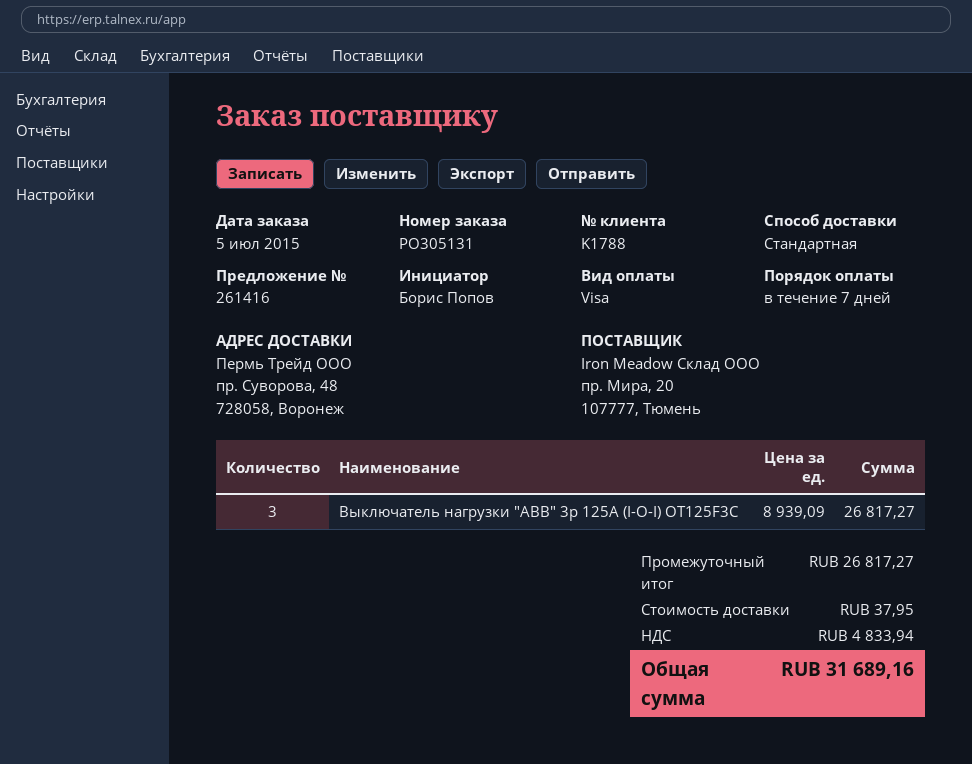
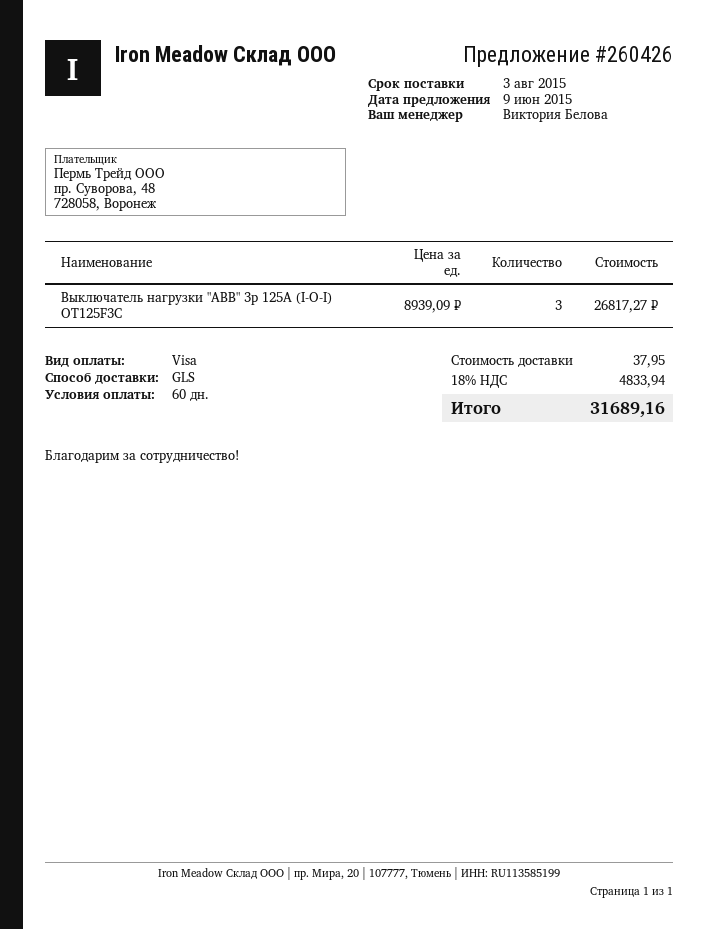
quote number: 261416 -> 260426
payment terms: 7 days -> 60 days
shipping method: standard -> GLS

